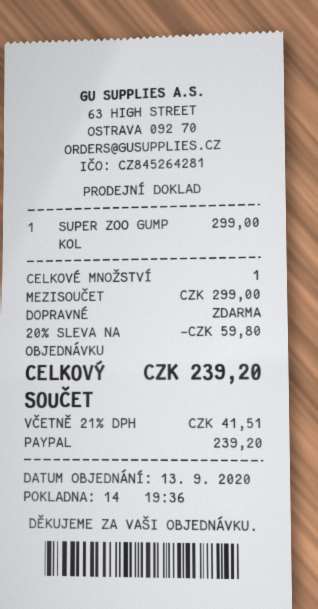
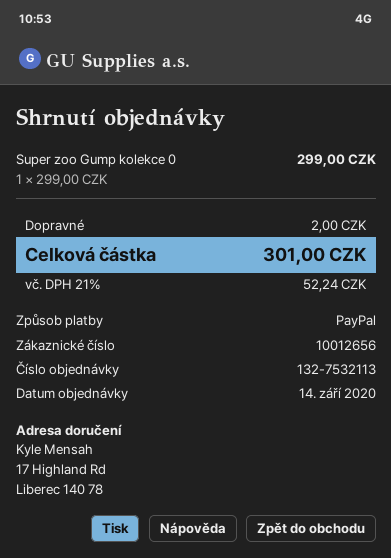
order date: 2020-09-13 -> 2020-09-14
discount: 20% = 59.80 -> none
shipping: 0.00 -> 2.00
tax: 21% = 41.51 -> 21% = 52.24
total: 239.20 -> 301.00

